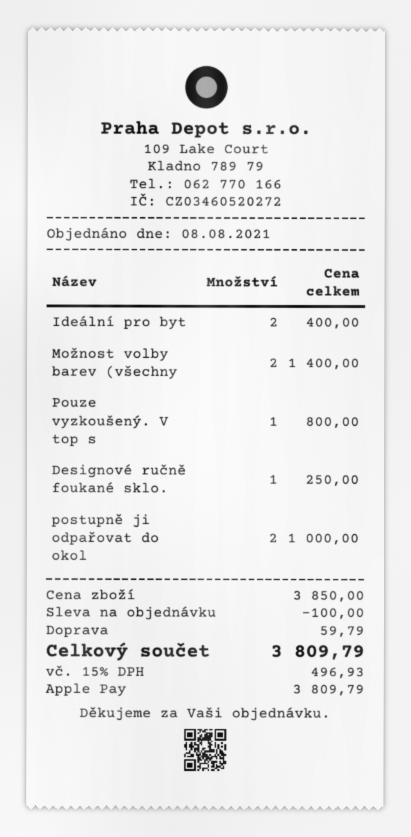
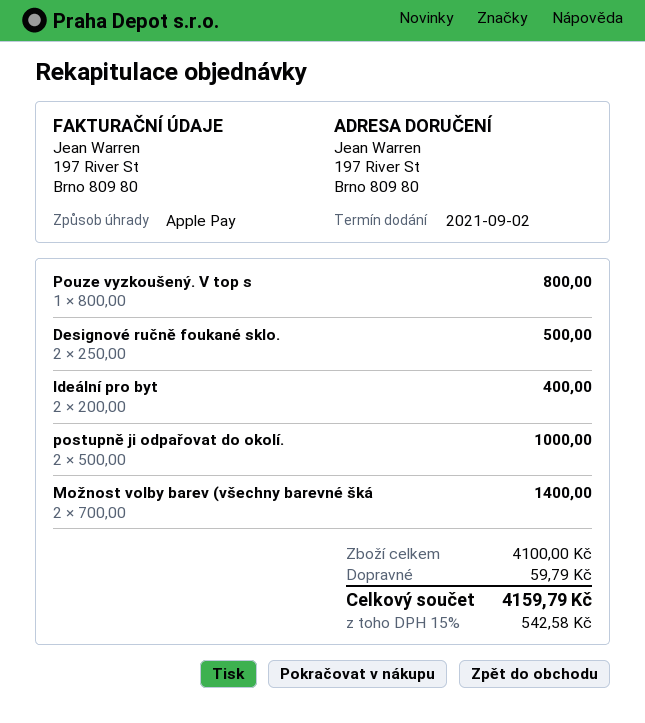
Designové ručně foukané sklo.: 1 for 250.00 -> 2 for 500.00
subtotal: 3850.00 -> 4100.00
discount: 100.00 -> none
tax: 15% = 496.93 -> 15% = 542.58
total: 3809.79 -> 4159.79

